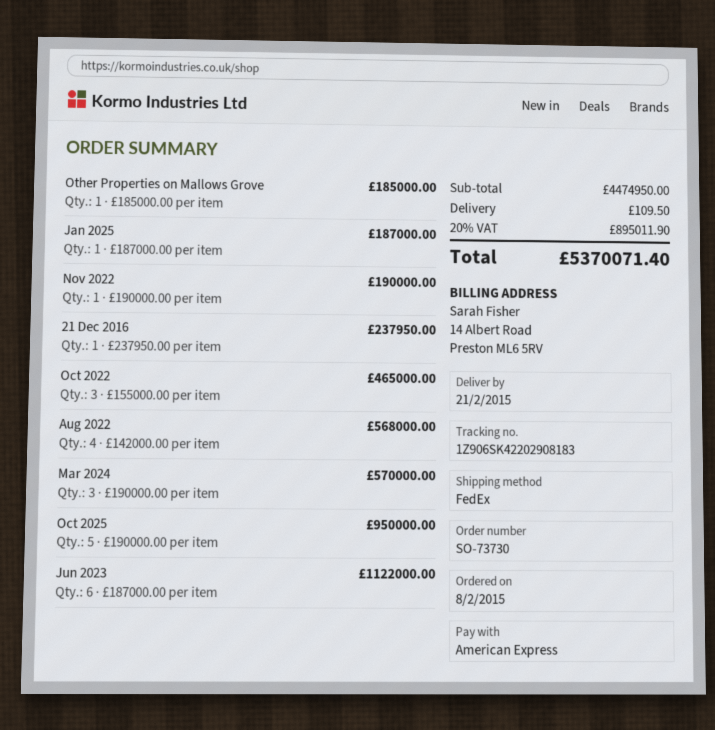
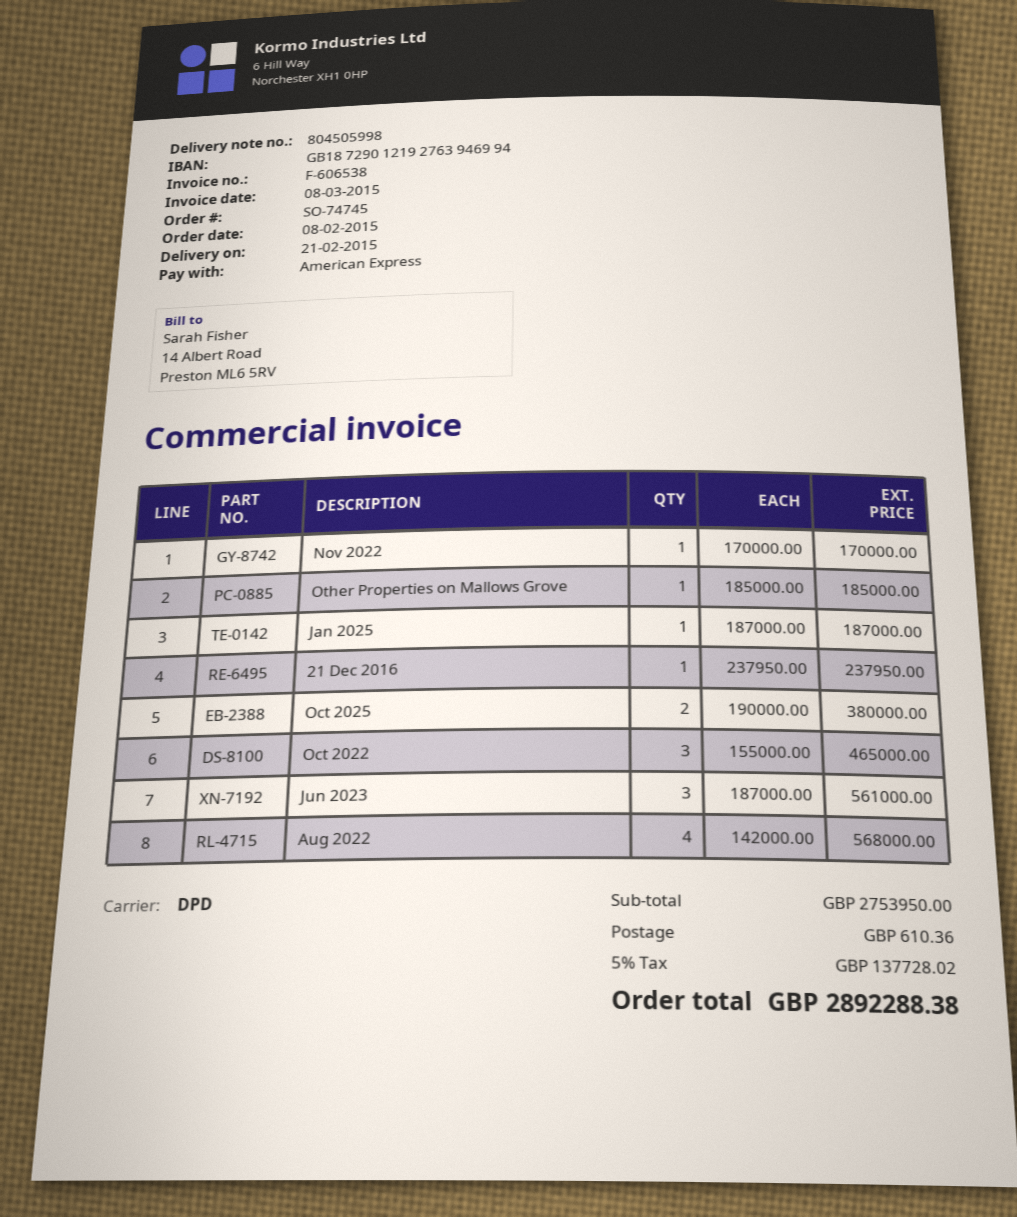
order number: SO-73730 -> SO-74745
shipping method: FedEx -> DPD
Nov 2022: 1 x 190000.00 = 190000.00 -> 1 x 170000.00 = 170000.00
Mar 2024: 3 x 190000.00 = 570000.00 -> none
Oct 2025: 5 x 190000.00 = 950000.00 -> 2 x 190000.00 = 380000.00
Jun 2023: 6 x 187000.00 = 1122000.00 -> 3 x 187000.00 = 561000.00
subtotal: 4474950.00 -> 2753950.00
shipping: 109.50 -> 610.36
tax: 20% = 895011.90 -> 5% = 137728.02
total: 5370071.40 -> 2892288.38

